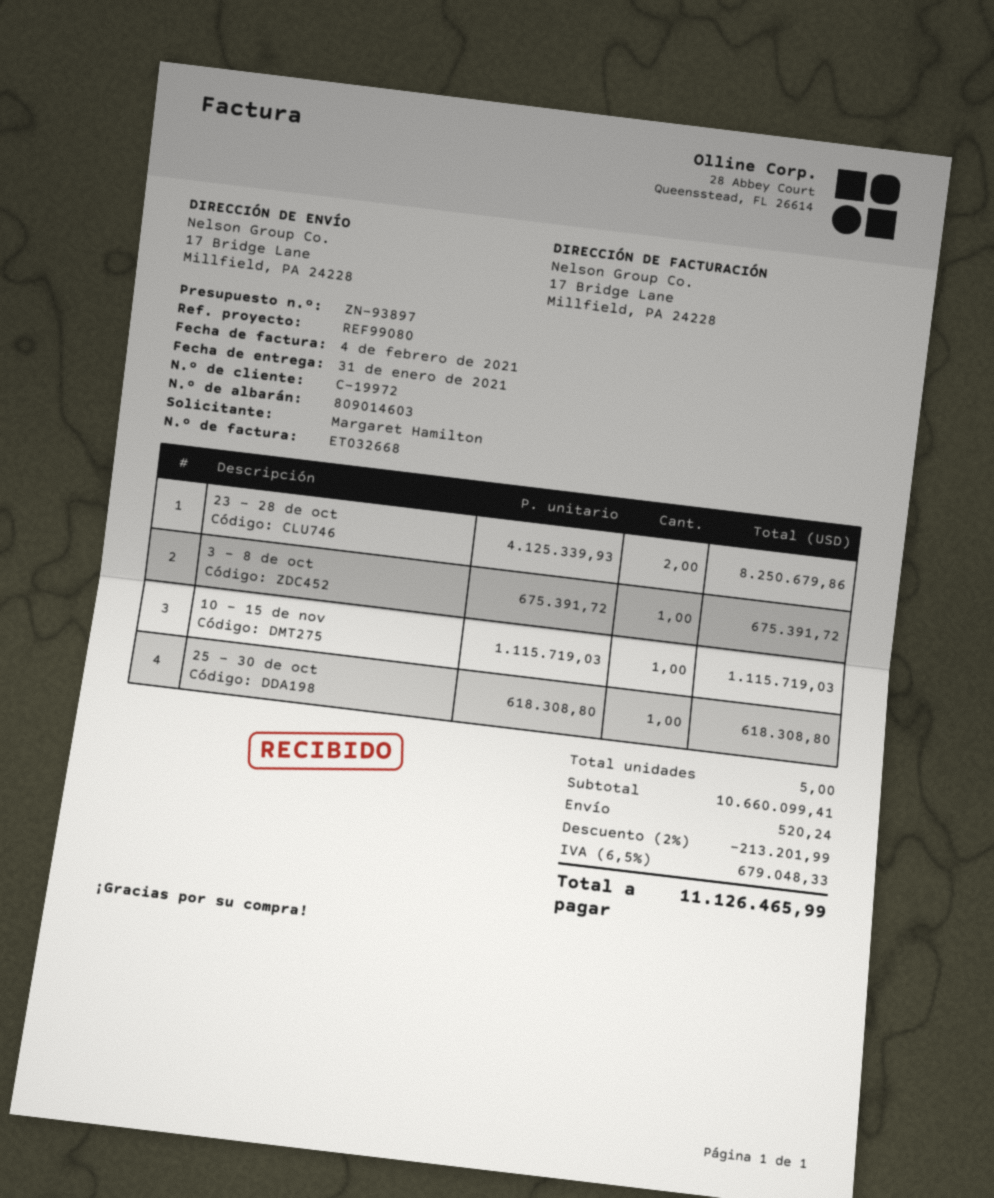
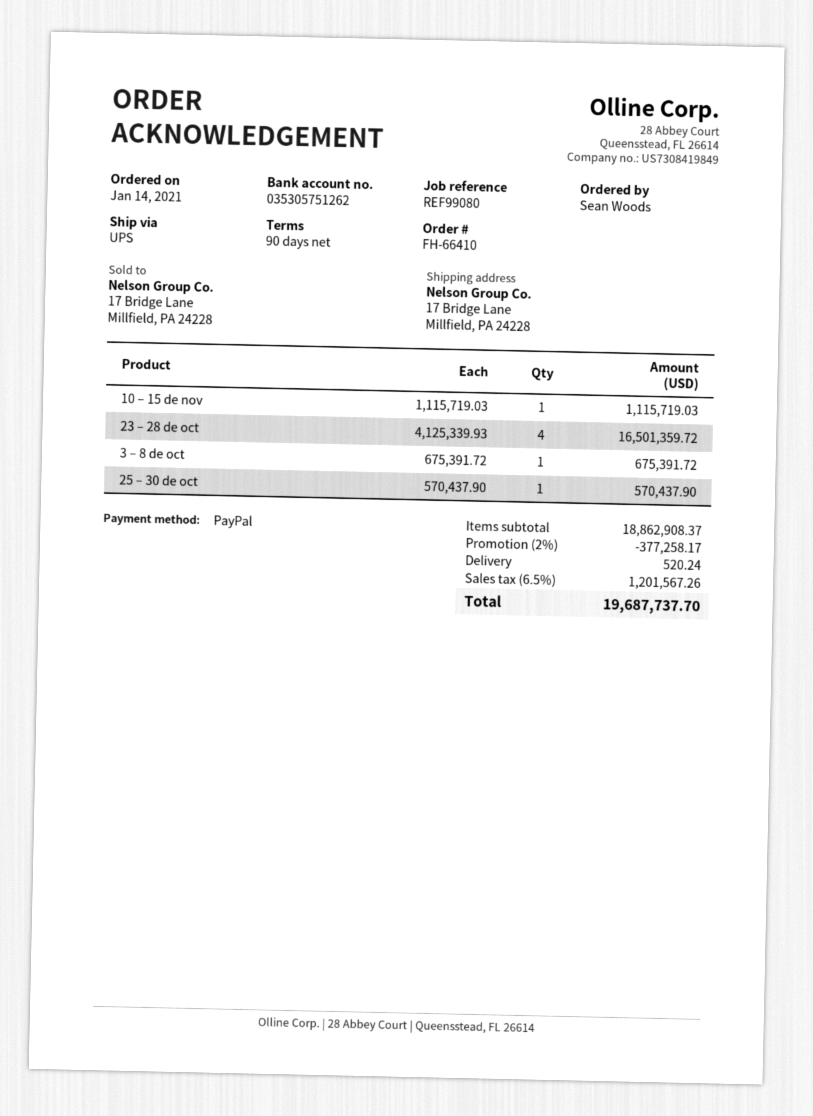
ordered by: Margaret Hamilton -> Sean Woods
23 – 28 de oct: 2 x 4125339.93 = 8250679.86 -> 4 x 4125339.93 = 16501359.72
25 – 30 de oct: 1 x 618308.80 = 618308.80 -> 1 x 570437.90 = 570437.90
subtotal: 10660099.41 -> 18862908.37
discount: 2% = 213201.99 -> 2% = 377258.17
tax: 6.5% = 679048.33 -> 6.5% = 1201567.26
total: 11126465.99 -> 19687737.70

